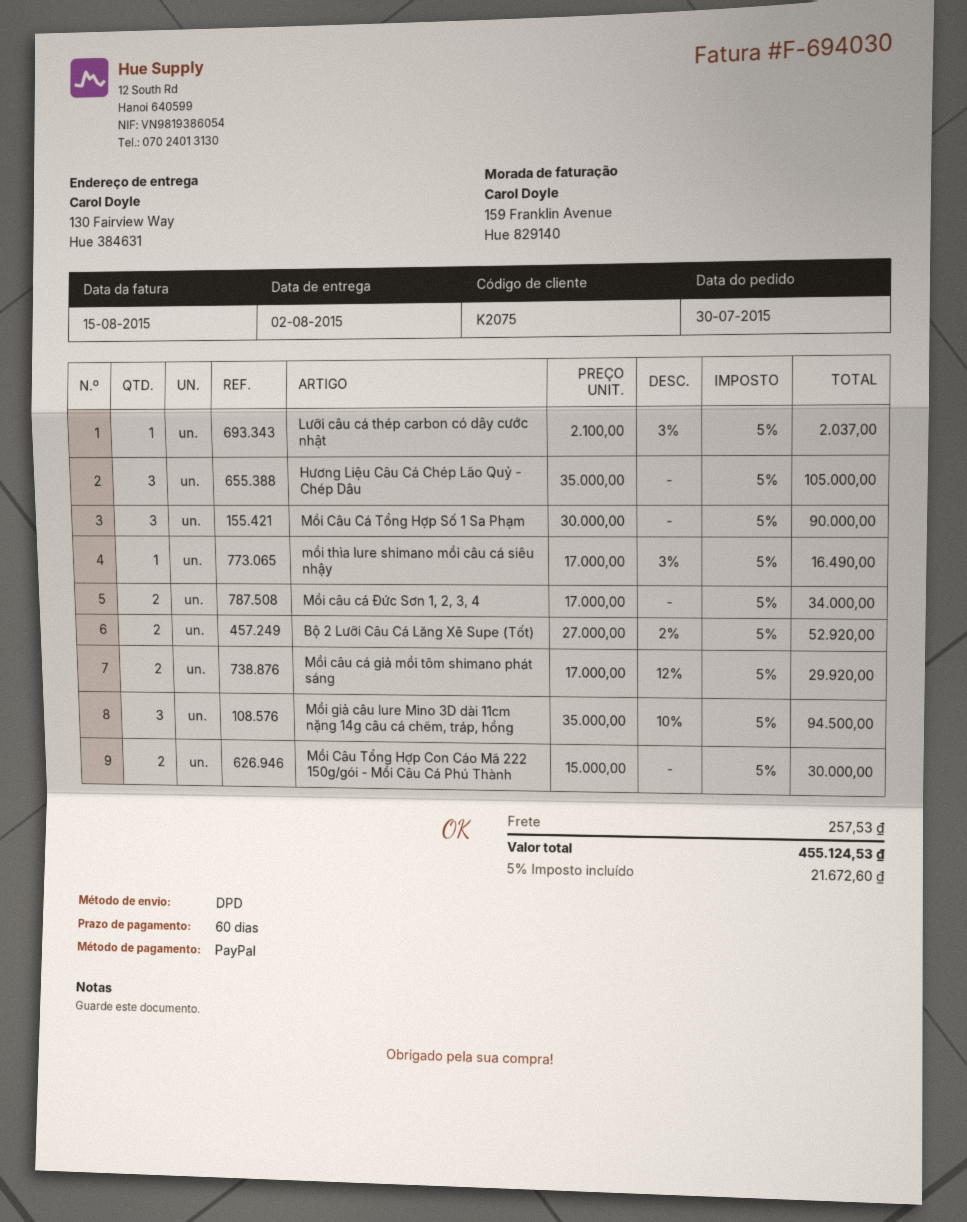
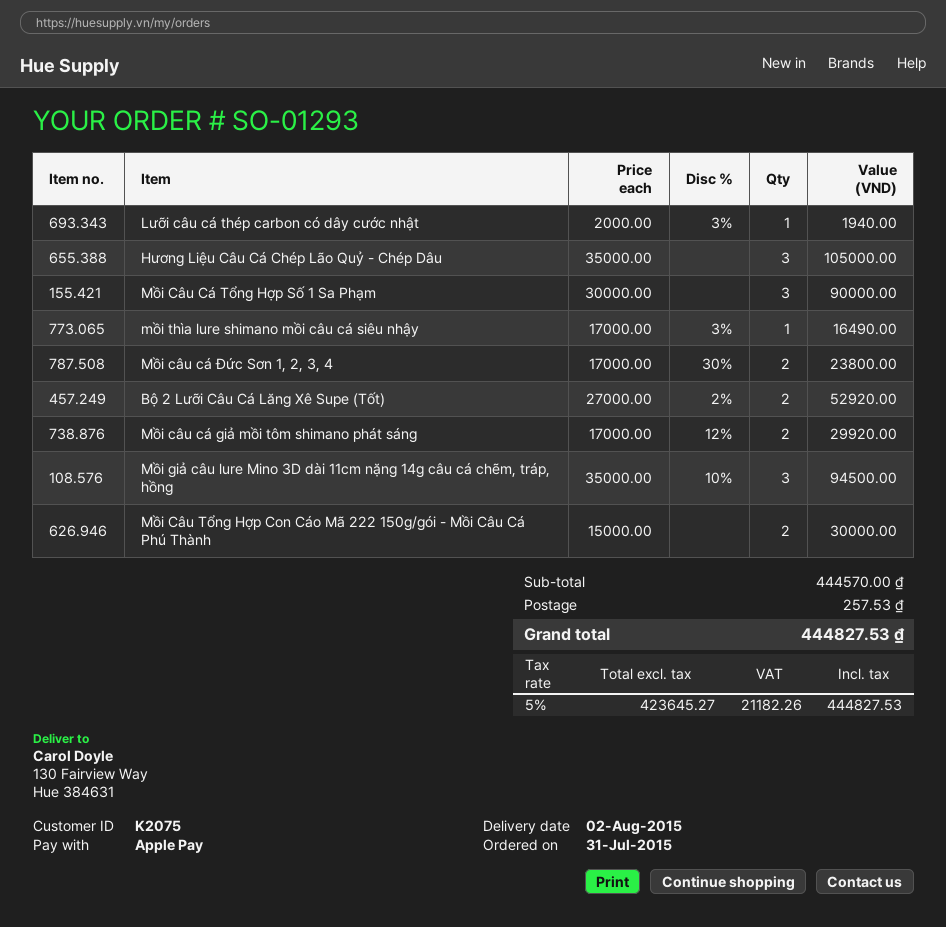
order date: 2015-07-30 -> 2015-07-31
payment method: PayPal -> Apple Pay
Lưỡi câu cá thép carbon có dây cước nhật: 1 x 2100.00 - 3% = 2037.00 -> 1 x 2000.00 - 3% = 1940.00
Mồi câu cá Đức Sơn 1, 2, 3, 4: 2 x 17000.00 = 34000.00 -> 2 x 17000.00 - 30% = 23800.00
tax: 5% = 21672.60 -> 5% = 21182.26
total: 455124.53 -> 444827.53

